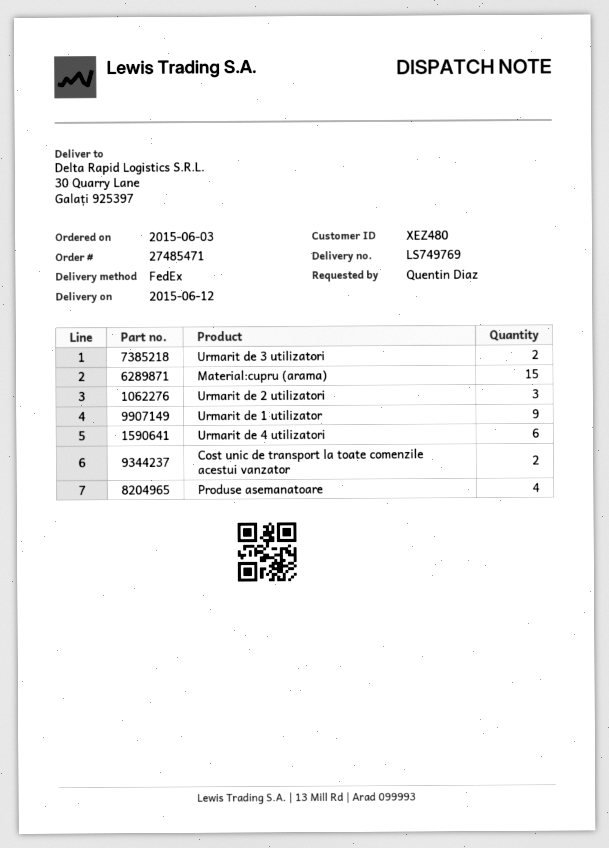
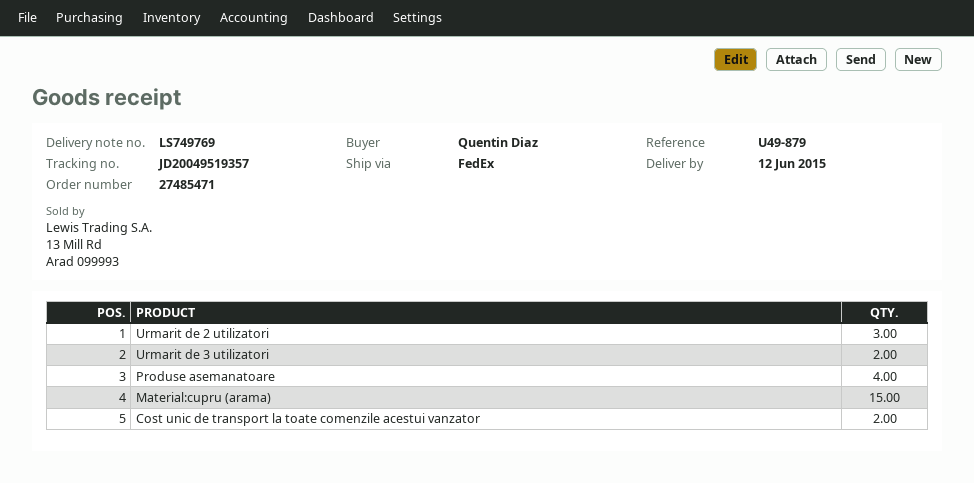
Urmarit de 1 utilizator: 9 -> none
Urmarit de 4 utilizatori: 6 -> none

